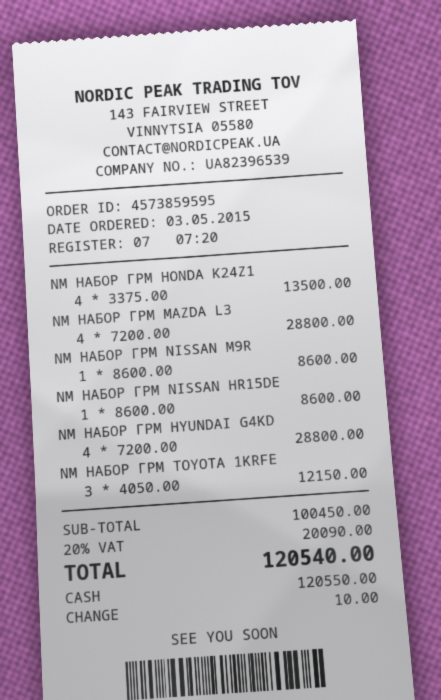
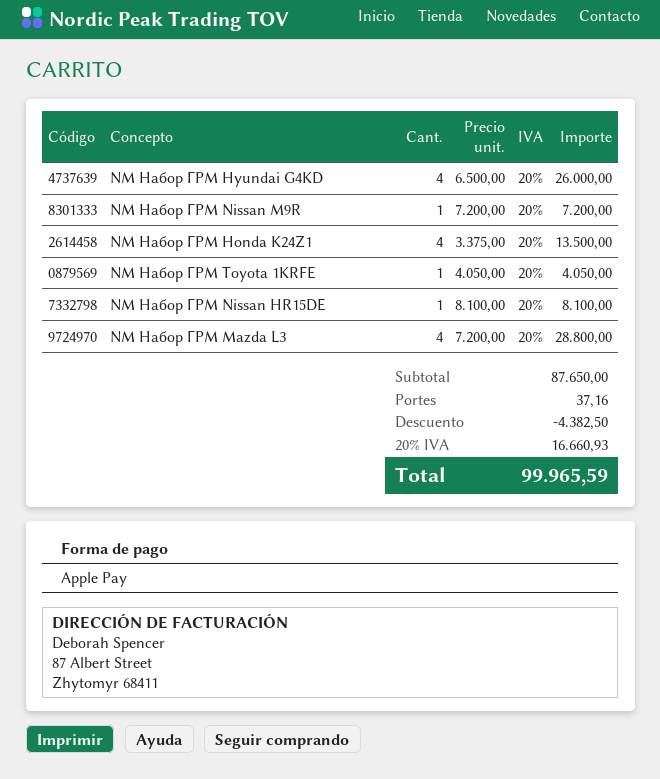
payment method: cash -> Apple Pay
NM НАБОР ГРМ NISSAN M9R: 1 x 8600.00 = 8600.00 -> 1 x 7200.00 = 7200.00
NM НАБОР ГРМ NISSAN HR15DE: 1 x 8600.00 = 8600.00 -> 1 x 8100.00 = 8100.00
NM НАБОР ГРМ HYUNDAI G4KD: 4 x 7200.00 = 28800.00 -> 4 x 6500.00 = 26000.00
NM НАБОР ГРМ TOYOTA 1KRFE: 3 x 4050.00 = 12150.00 -> 1 x 4050.00 = 4050.00
subtotal: 100450.00 -> 87650.00
discount: none -> 4382.50
shipping: none -> 37.16
tax: 20% = 20090.00 -> 20% = 16660.93
total: 120540.00 -> 99965.59

